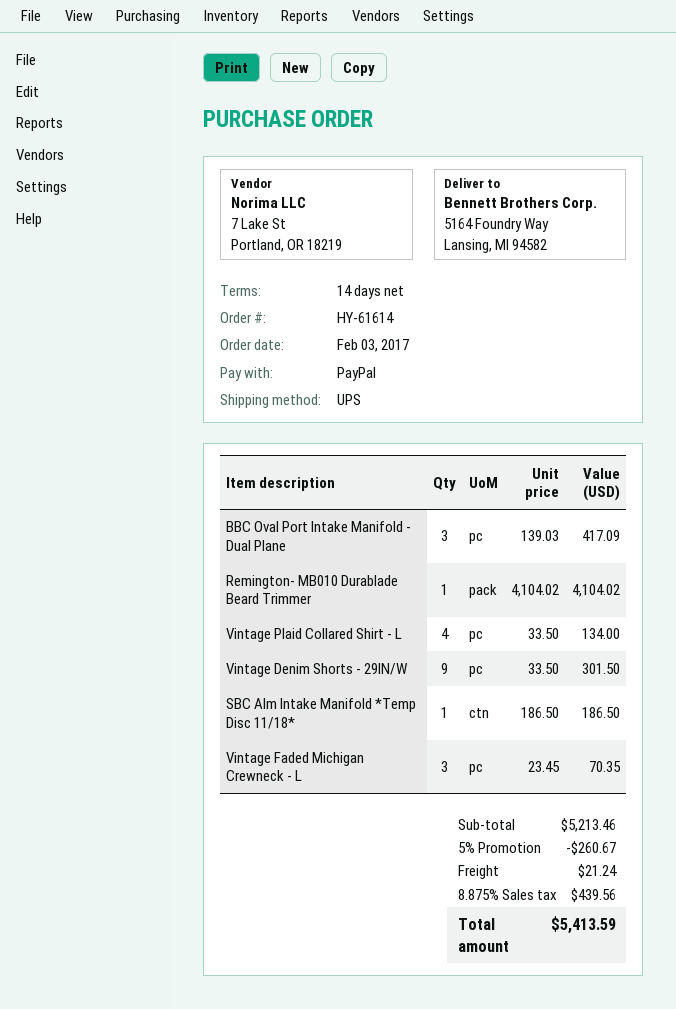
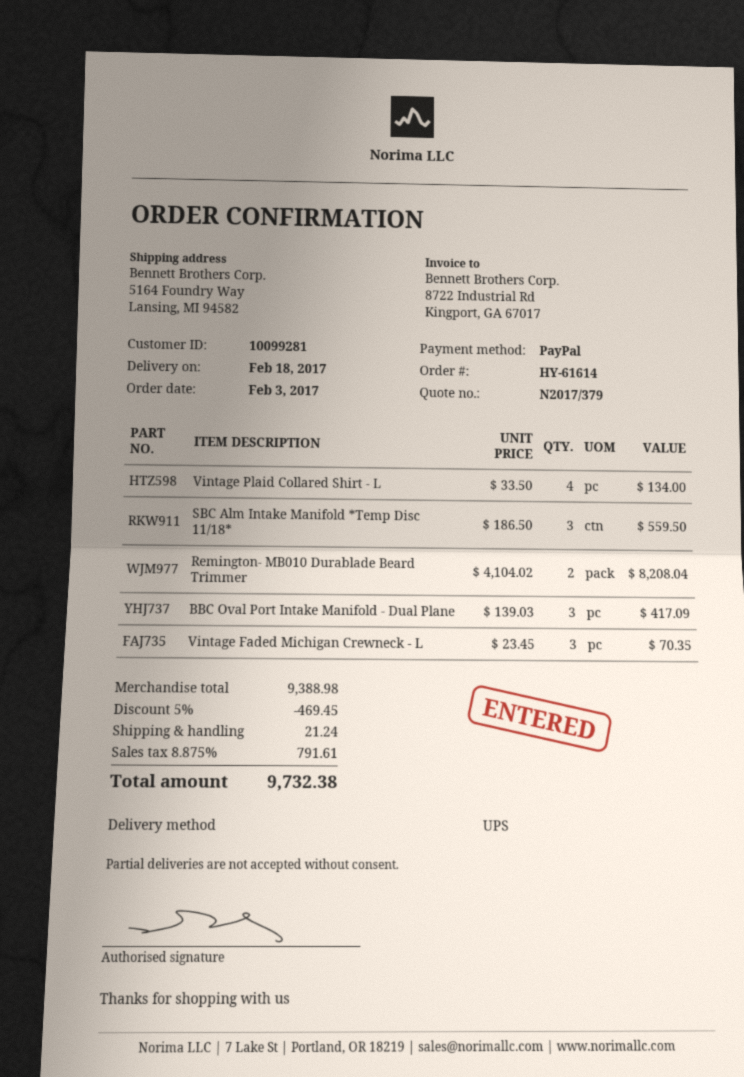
Remington- MB010 Durablade Beard Trimmer: 1 x 4104.02 = 4104.02 -> 2 x 4104.02 = 8208.04
Vintage Denim Shorts - 29IN/W: 9 x 33.50 = 301.50 -> none
SBC Alm Intake Manifold *Temp Disc 11/18*: 1 x 186.50 = 186.50 -> 3 x 186.50 = 559.50
subtotal: 5213.46 -> 9388.98
discount: 5% = 260.67 -> 5% = 469.45
tax: 8.875% = 439.56 -> 8.875% = 791.61
total: 5413.59 -> 9732.38

